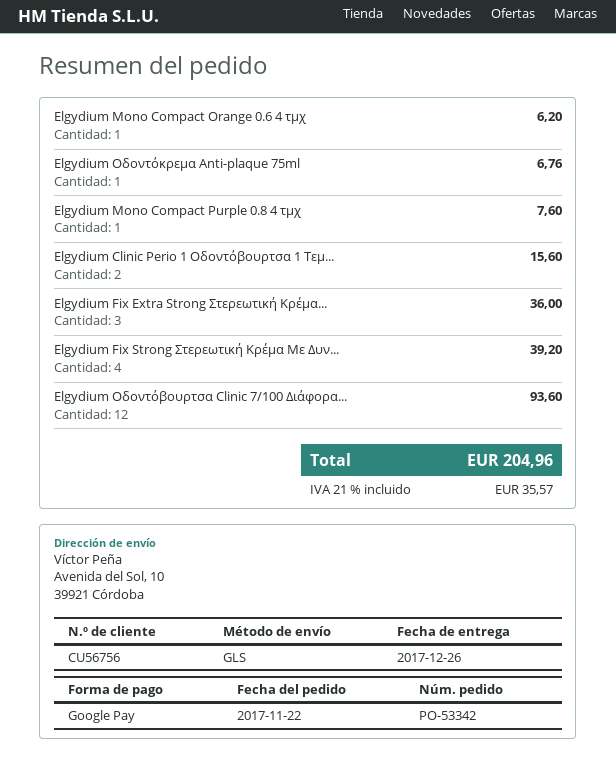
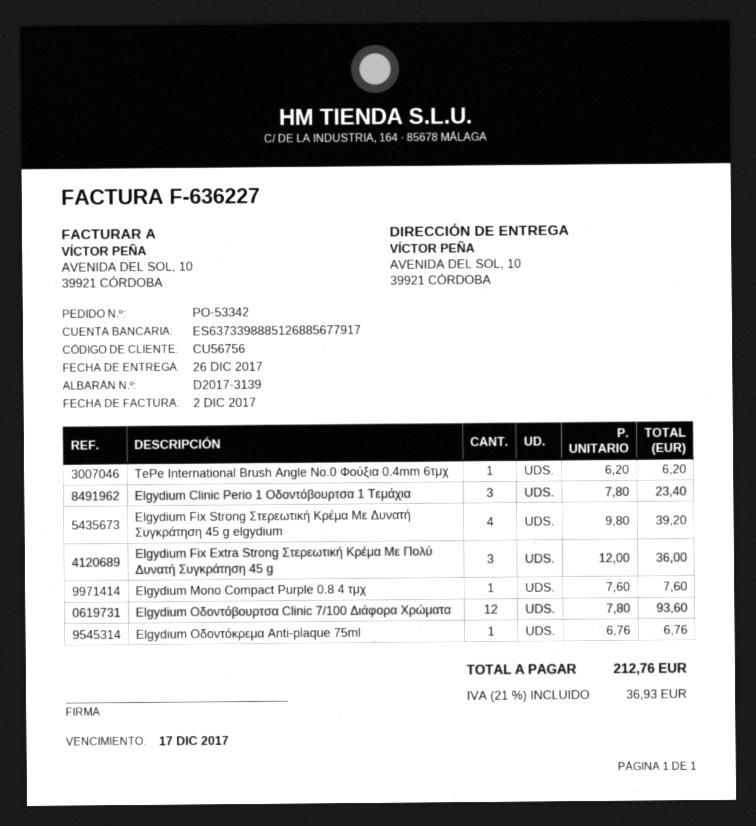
Elgydium Mono Compact Orange 0.6 4 τμχ: 1 for 6.20 -> none
Elgydium Clinic Perio 1 Οδοντόβουρτσα 1 Τεμ...: 2 for 15.60 -> 3 for 23.40
TePe International Brush Angle No.0 Φούξια 0.4mm 6τμχ: none -> 1 for 6.20
tax: 21% = 35.57 -> 21% = 36.93
total: 204.96 -> 212.76

